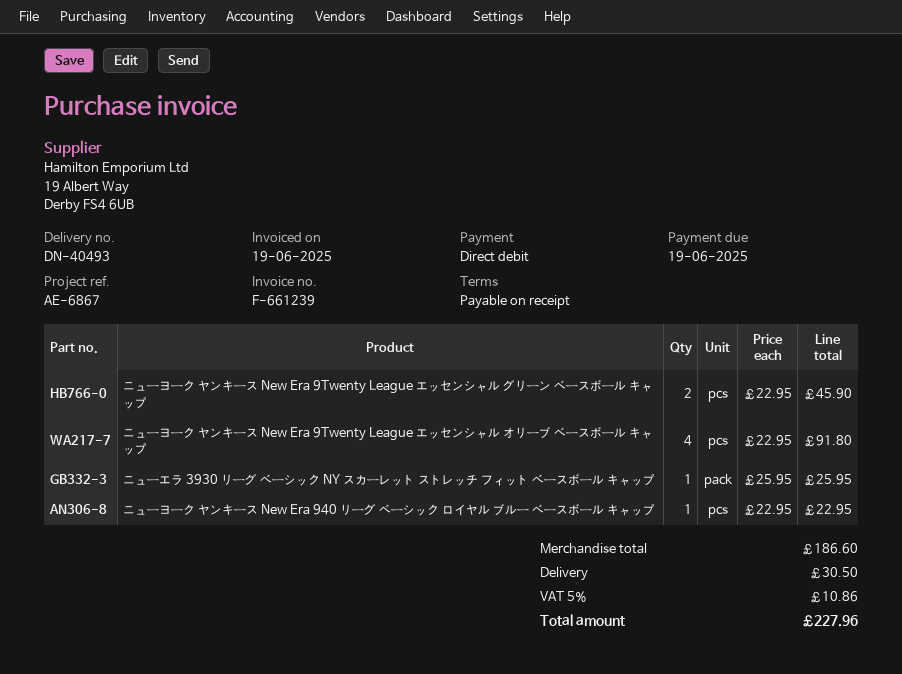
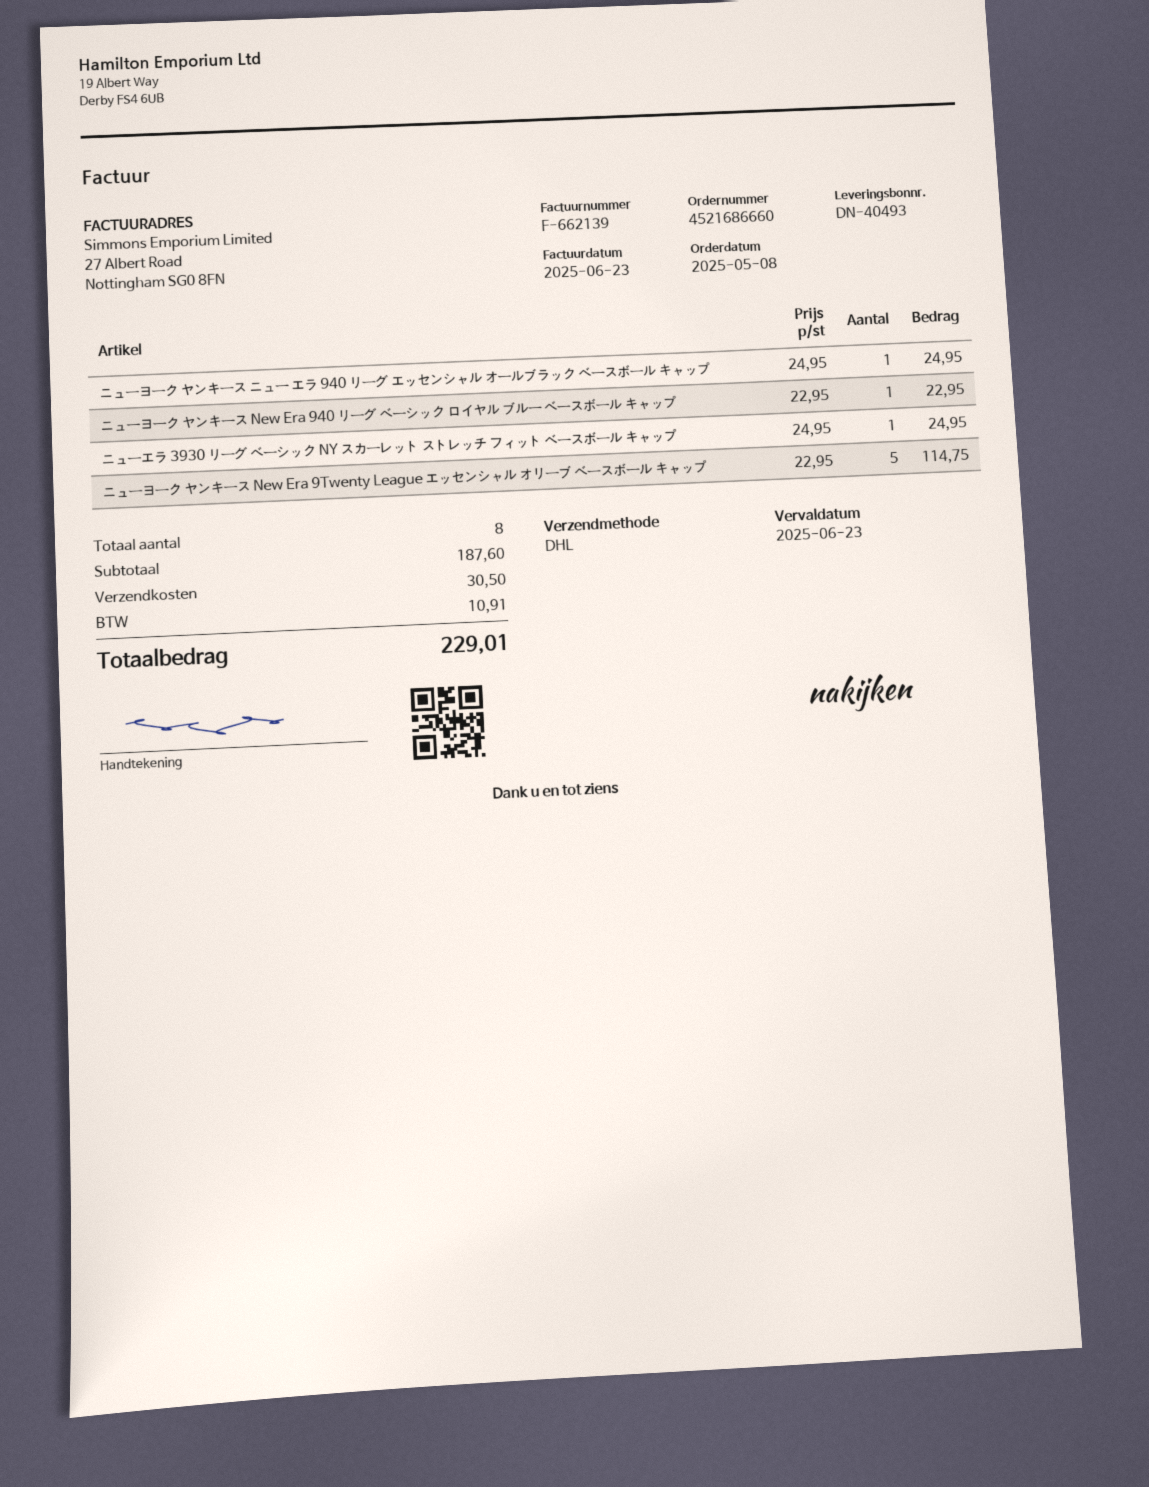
invoice number: F-661239 -> F-662139
invoice date: 2025-06-19 -> 2025-06-23
due date: 2025-06-19 -> 2025-06-23
ニューヨーク ヤンキース New Era 9Twenty League エッセンシャル グリーン ベースボール キャップ: 2 x 22.95 = 45.90 -> none
ニューヨーク ヤンキース New Era 9Twenty League エッセンシャル オリーブ ベースボール キャップ: 4 x 22.95 = 91.80 -> 5 x 22.95 = 114.75
ニューエラ 3930 リーグ ベーシック NY スカーレット ストレッチ フィット ベースボール キャップ: 1 x 25.95 = 25.95 -> 1 x 24.95 = 24.95
ニューヨーク ヤンキース ニュー エラ 940 リーグ エッセンシャル オールブラック ベースボール キャップ: none -> 1 x 24.95 = 24.95
subtotal: 186.60 -> 187.60
tax: 10.86 -> 10.91
total: 227.96 -> 229.01

